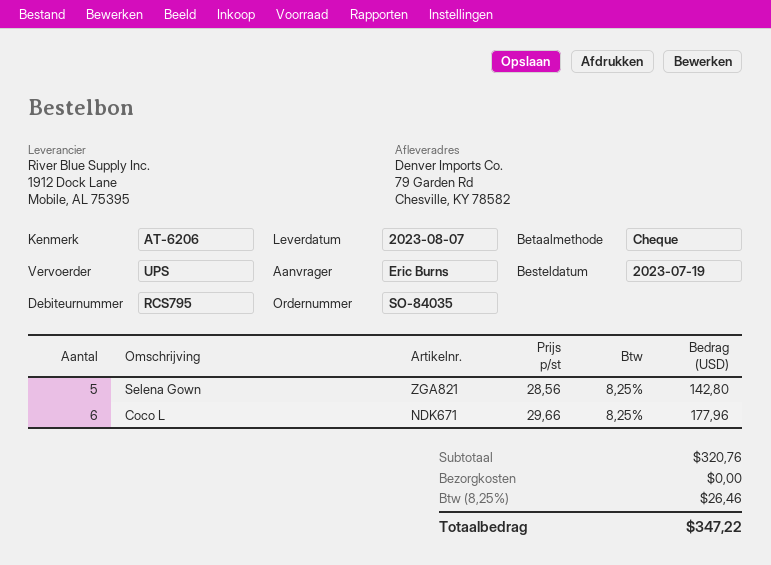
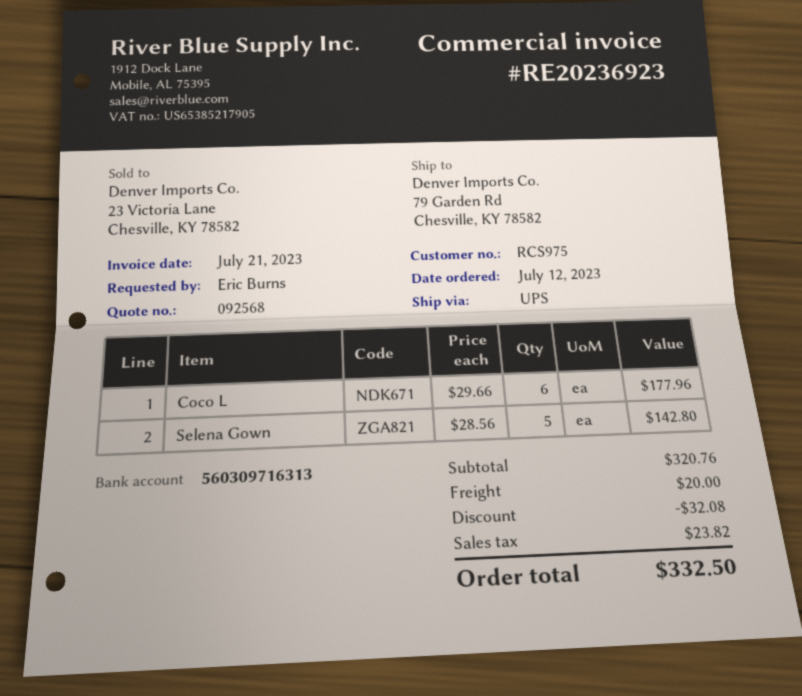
order date: 2023-07-19 -> 2023-07-12
customer number: RCS795 -> RCS975
discount: none -> 32.08
shipping: 0.00 -> 20.00
tax: 26.46 -> 23.82
total: 347.22 -> 332.50

